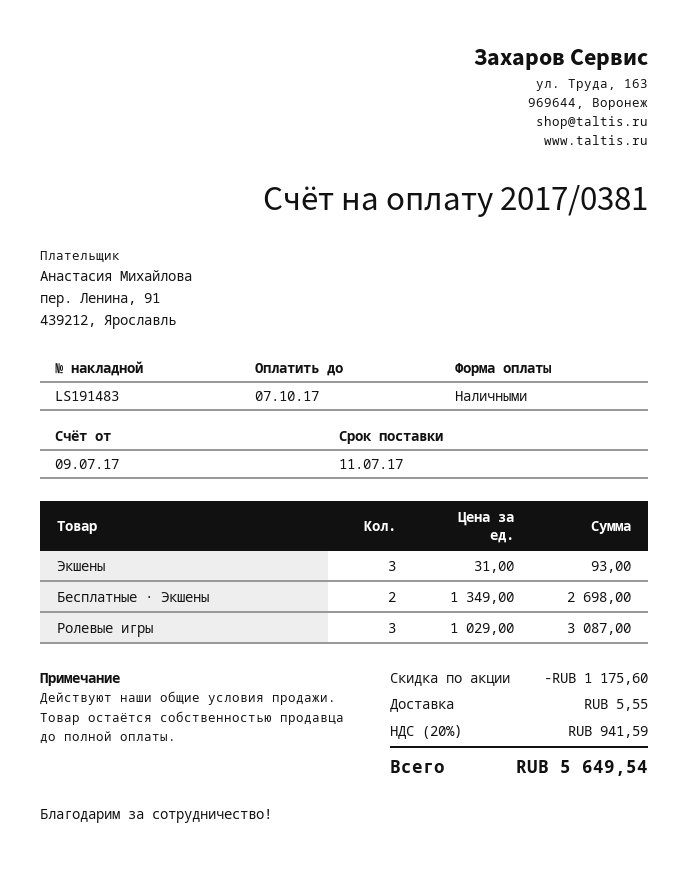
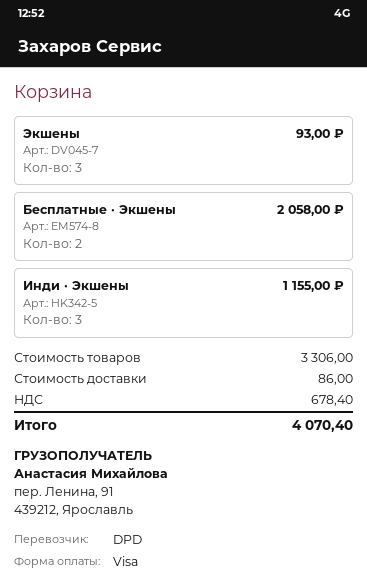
payment method: cash -> Visa
Бесплатные · Экшены: 2 for 2698.00 -> 2 for 2058.00
Ролевые игры: 3 for 3087.00 -> none
Инди · Экшены: none -> 3 for 1155.00
discount: 1175.60 -> none
shipping: 5.55 -> 86.00
tax: 941.59 -> 678.40
total: 5649.54 -> 4070.40

